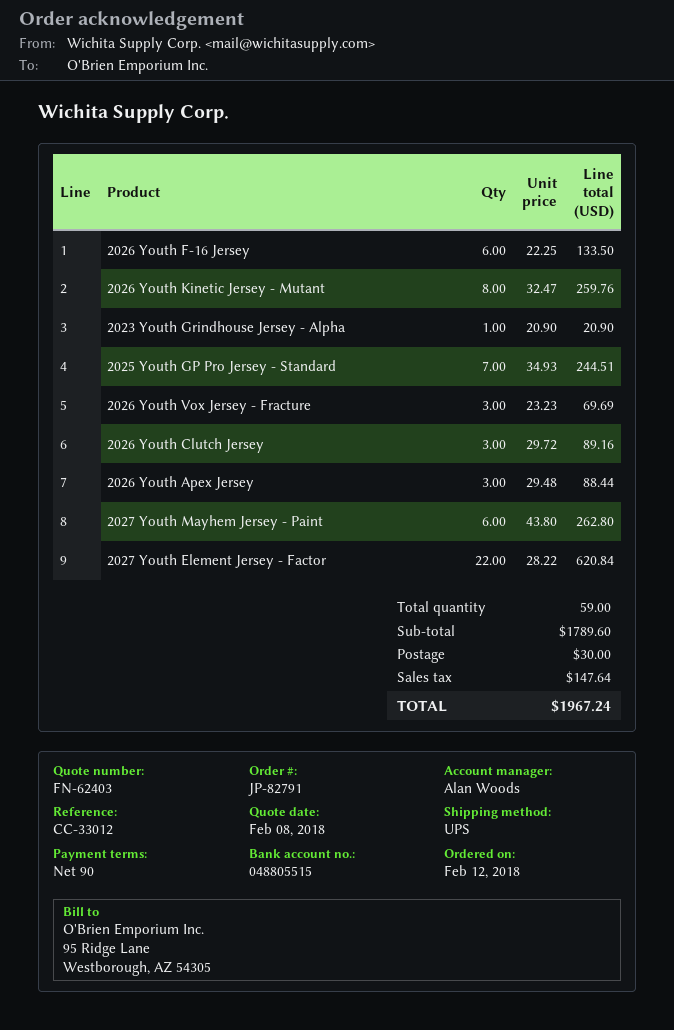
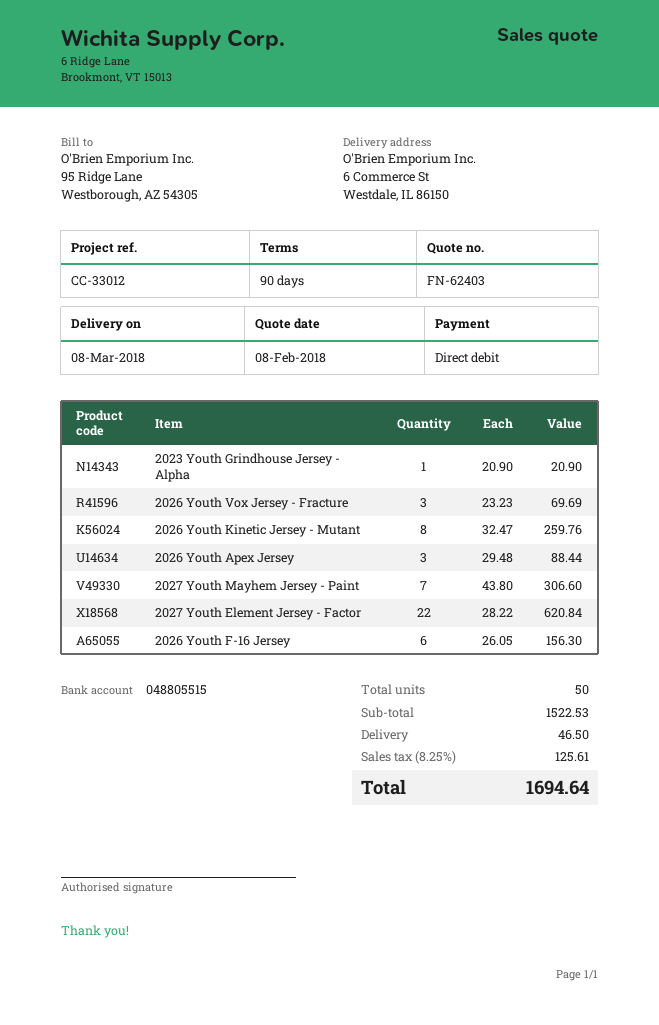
2026 Youth F-16 Jersey: 6 x 22.25 = 133.50 -> 6 x 26.05 = 156.30
2025 Youth GP Pro Jersey - Standard: 7 x 34.93 = 244.51 -> none
2026 Youth Clutch Jersey: 3 x 29.72 = 89.16 -> none
2027 Youth Mayhem Jersey - Paint: 6 x 43.80 = 262.80 -> 7 x 43.80 = 306.60
total quantity: 59 -> 50
subtotal: 1789.60 -> 1522.53
shipping: 30.00 -> 46.50
tax: 147.64 -> 125.61
total: 1967.24 -> 1694.64

